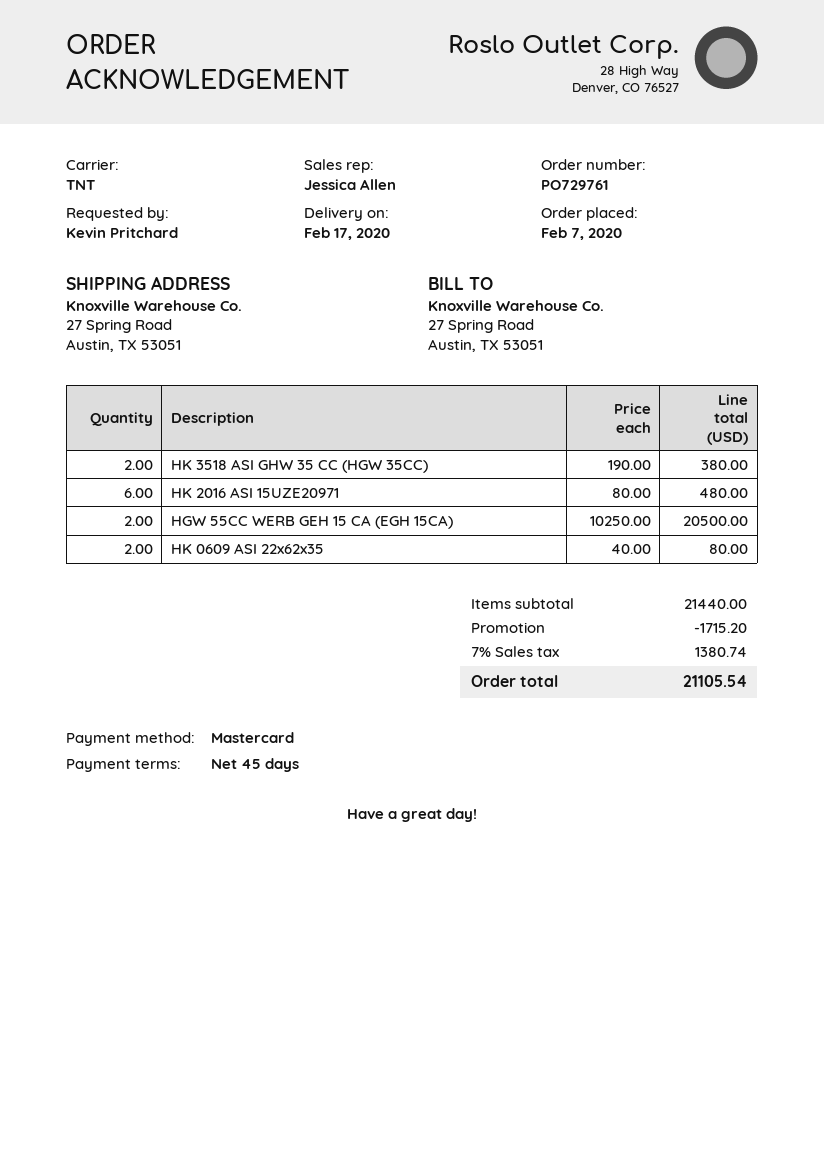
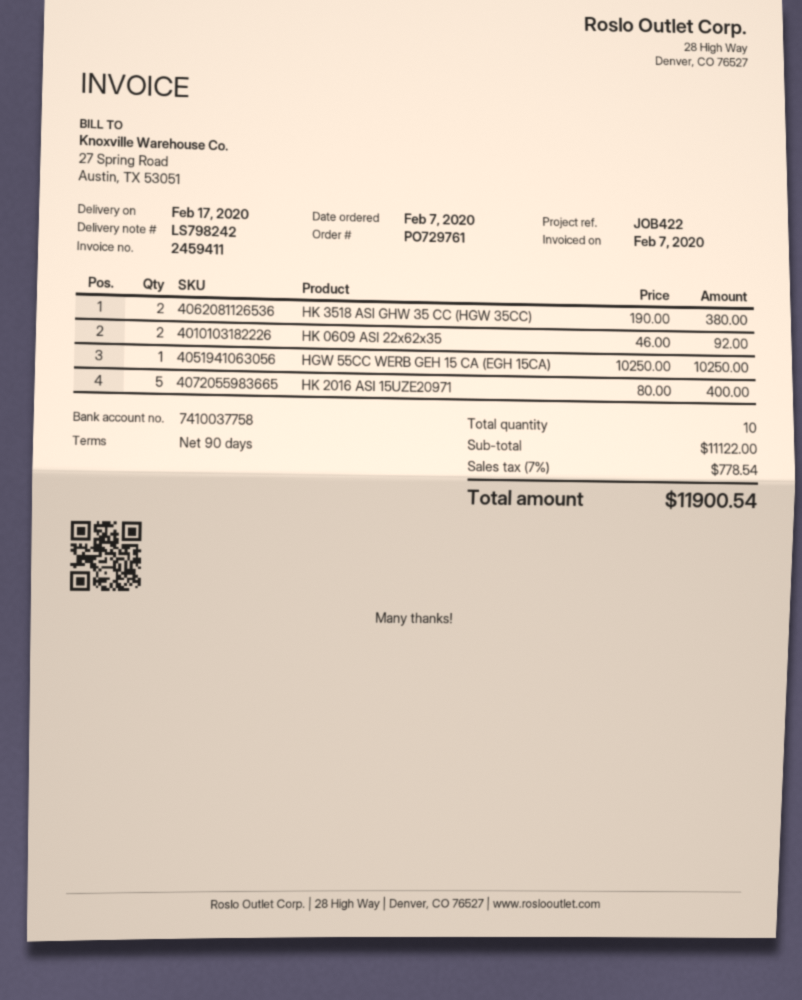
payment terms: 45 days -> 90 days
HK 2016 ASI 15UZE20971: 6 x 80.00 = 480.00 -> 5 x 80.00 = 400.00
HGW 55CC WERB GEH 15 CA (EGH 15CA): 2 x 10250.00 = 20500.00 -> 1 x 10250.00 = 10250.00
HK 0609 ASI 22x62x35: 2 x 40.00 = 80.00 -> 2 x 46.00 = 92.00
subtotal: 21440.00 -> 11122.00
discount: 1715.20 -> none
tax: 7% = 1380.74 -> 7% = 778.54
total: 21105.54 -> 11900.54

